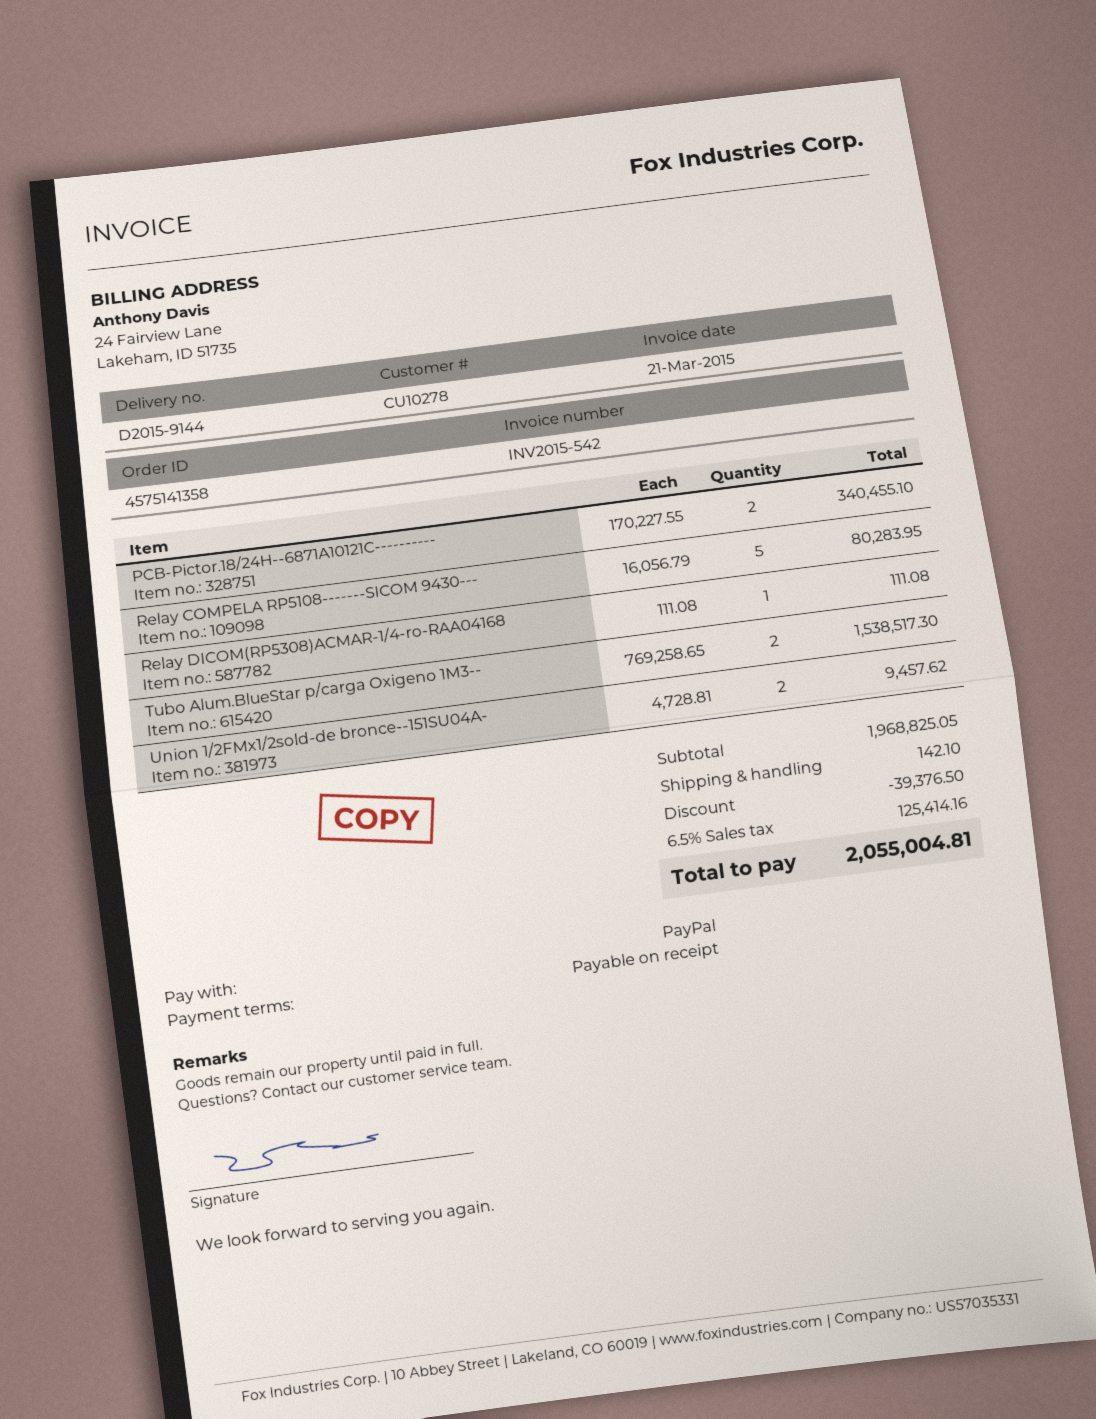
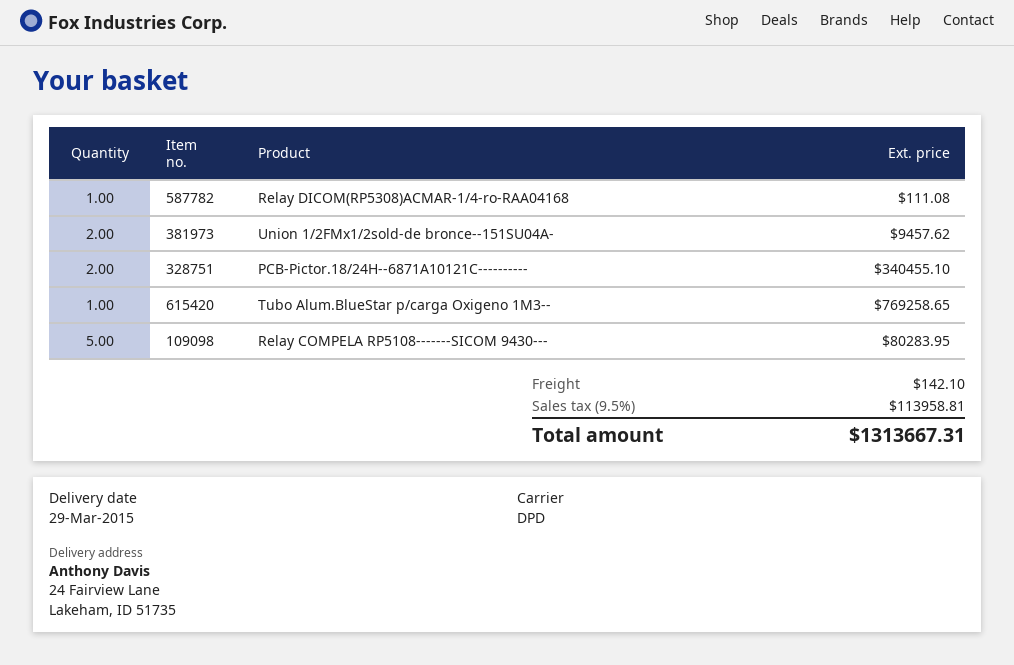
Tubo Alum.BlueStar p/carga Oxigeno 1M3--: 2 for 1538517.30 -> 1 for 769258.65
discount: 39376.50 -> none
tax: 6.5% = 125414.16 -> 9.5% = 113958.81
total: 2055004.81 -> 1313667.31

